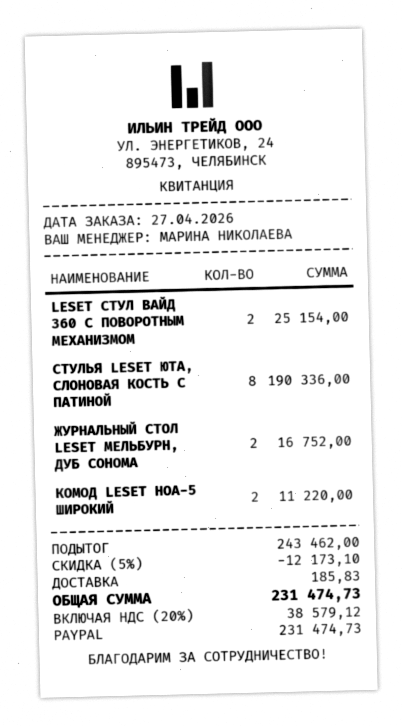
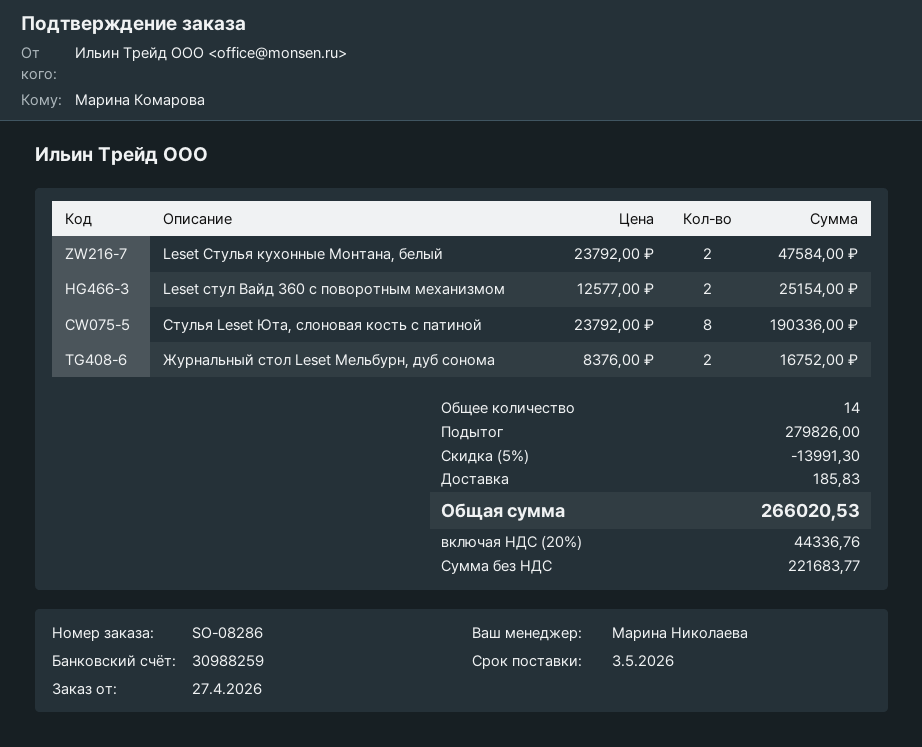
КОМОД LESET НОА-5 ШИРОКИЙ: 2 for 11220.00 -> none
Leset Стулья кухонные Монтана, белый: none -> 2 for 47584.00
subtotal: 243462.00 -> 279826.00
discount: 5% = 12173.10 -> 5% = 13991.30
tax: 20% = 38579.12 -> 20% = 44336.76
total: 231474.73 -> 266020.53

